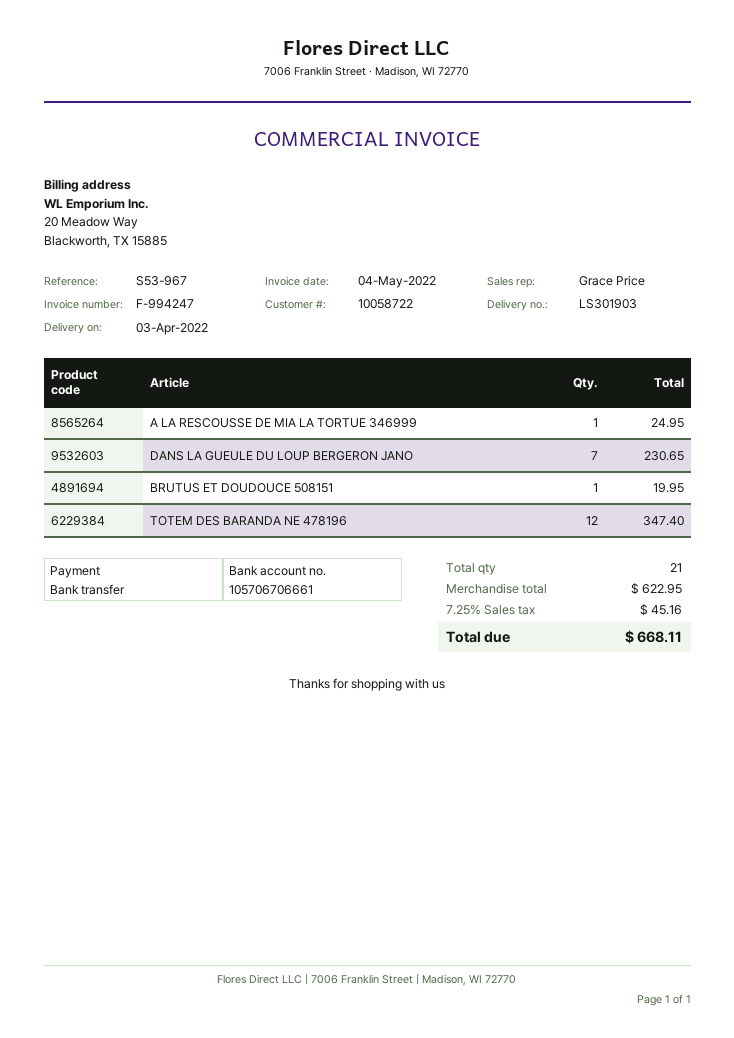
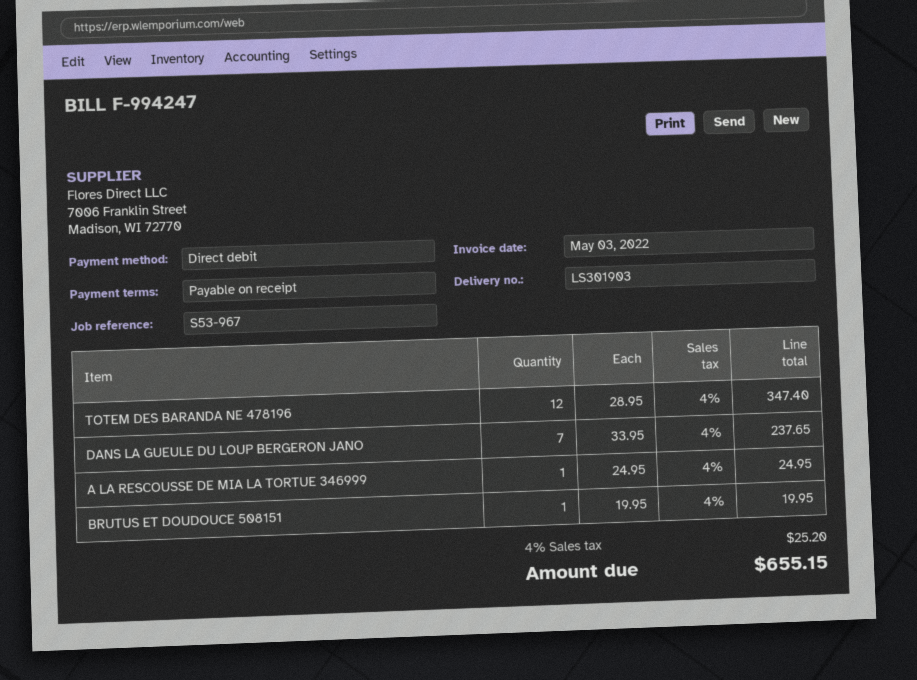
invoice date: 2022-05-04 -> 2022-05-03
payment method: bank transfer -> direct debit
DANS LA GUEULE DU LOUP BERGERON JANO: 7 for 230.65 -> 7 for 237.65
tax: 7.25% = 45.16 -> 4% = 25.20
total: 668.11 -> 655.15

